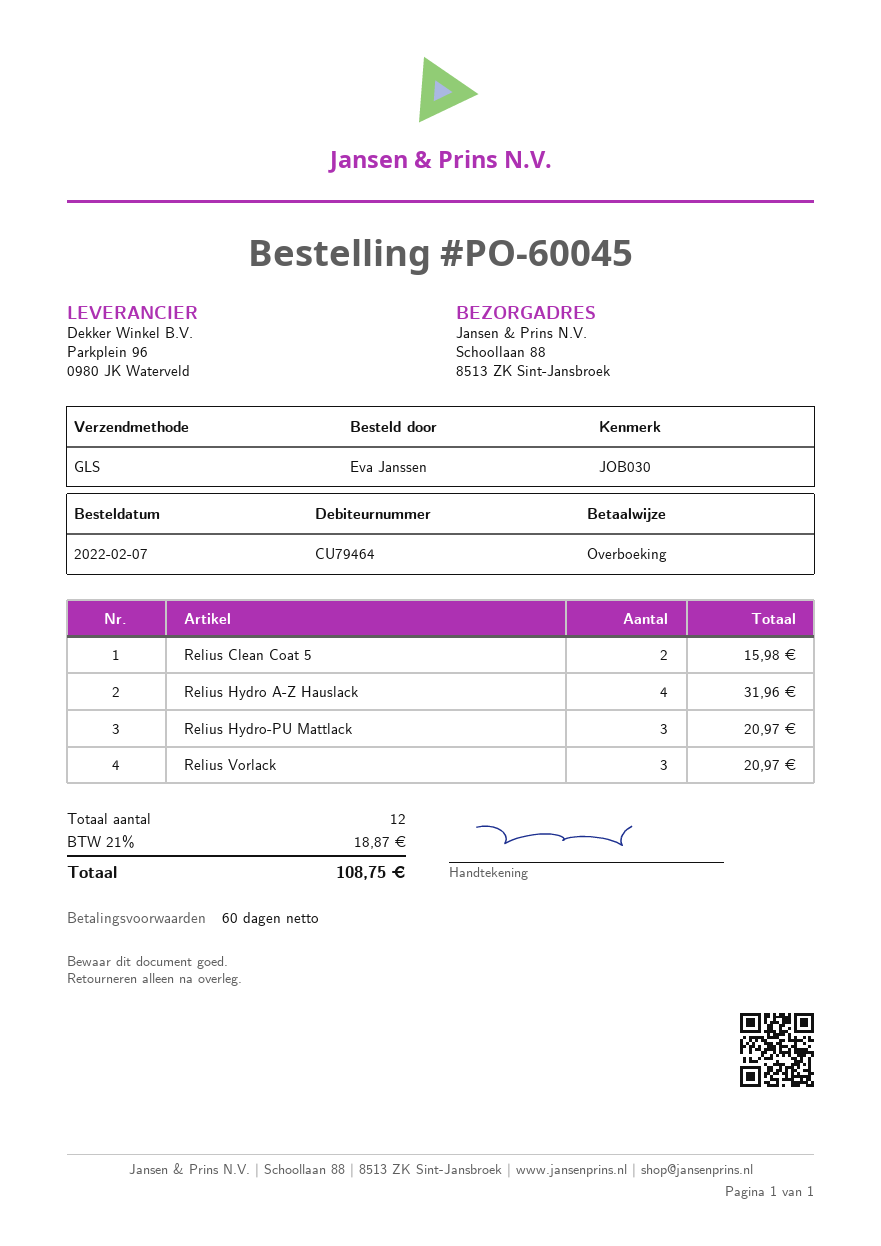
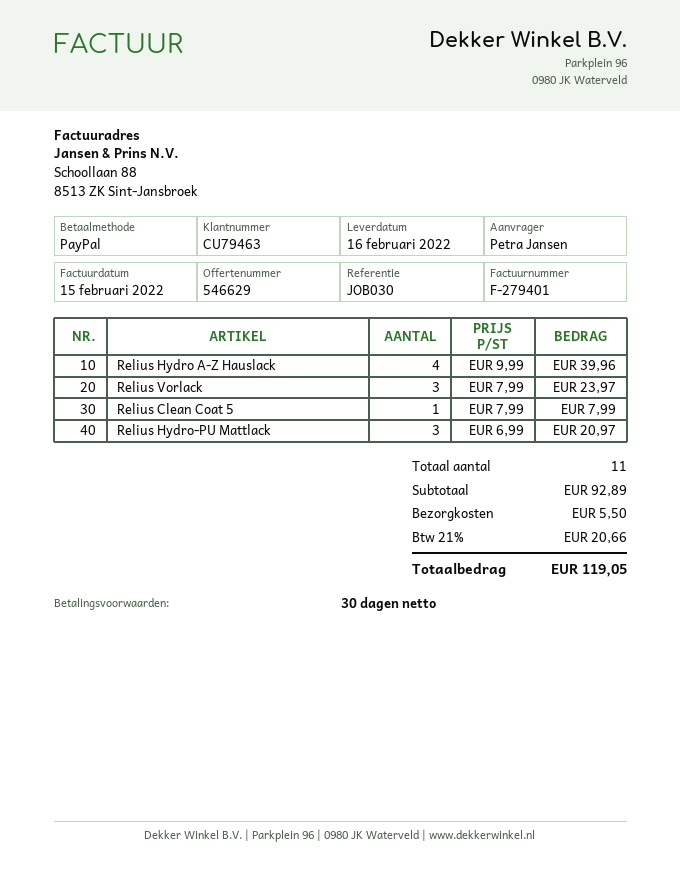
payment terms: 60 days -> 30 days
customer number: CU79464 -> CU79463
ordered by: Eva Janssen -> Petra Jansen
payment method: bank transfer -> PayPal
Relius Clean Coat 5: 2 for 15.98 -> 1 for 7.99
Relius Hydro A-Z Hauslack: 4 for 31.96 -> 4 for 39.96
Relius Vorlack: 3 for 20.97 -> 3 for 23.97
total quantity: 12 -> 11
shipping: none -> 5.50
tax: 21% = 18.87 -> 21% = 20.66
total: 108.75 -> 119.05

